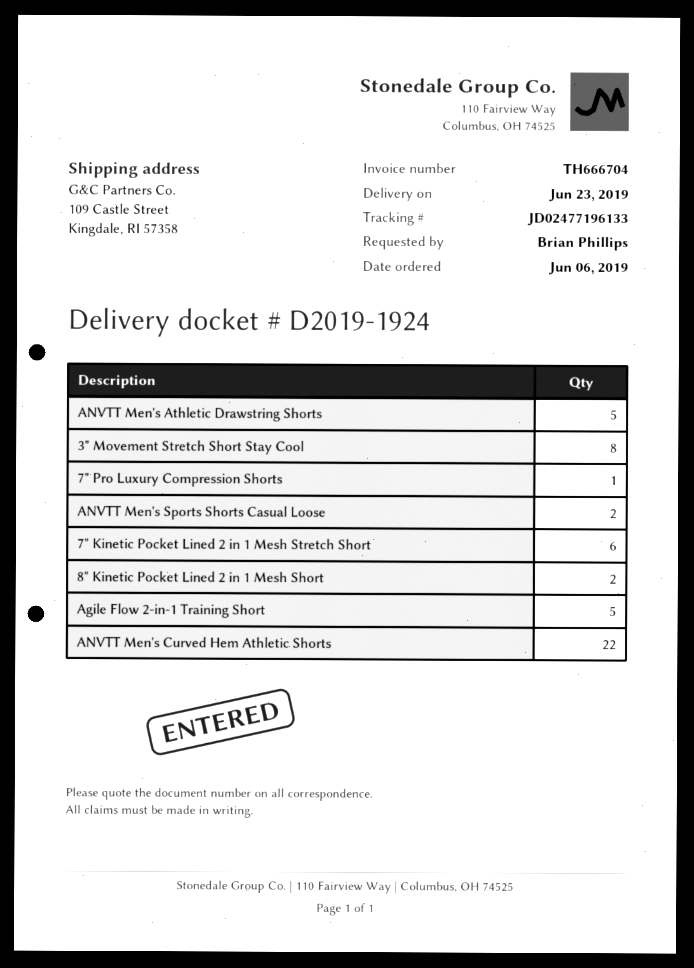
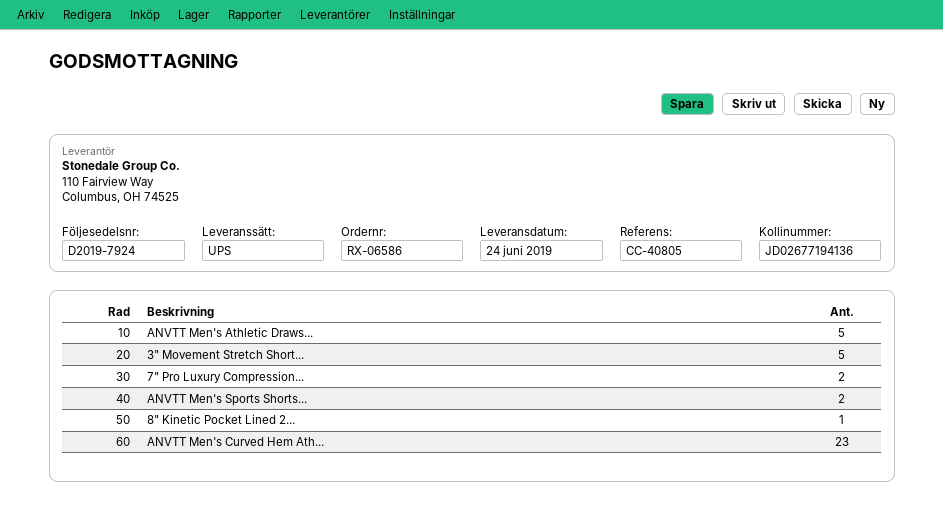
delivery note number: D2019-1924 -> D2019-7924
delivery date: 2019-06-23 -> 2019-06-24
tracking number: JD02477196133 -> JD02677194136
3" Movement Stretch Short Stay Cool: 8 -> 5
7" Pro Luxury Compression Shorts: 1 -> 2
7" Kinetic Pocket Lined 2 in 1 Mesh Stretch Short: 6 -> none
8" Kinetic Pocket Lined 2 in 1 Mesh Short: 2 -> 1
Agile Flow 2-in-1 Training Short: 5 -> none
ANVTT Men's Curved Hem Athletic Shorts: 22 -> 23

